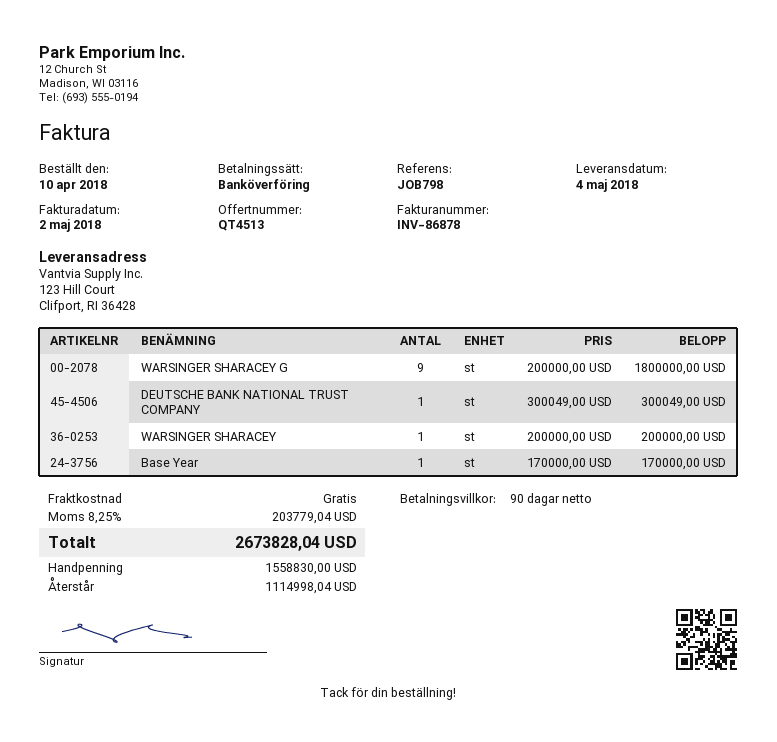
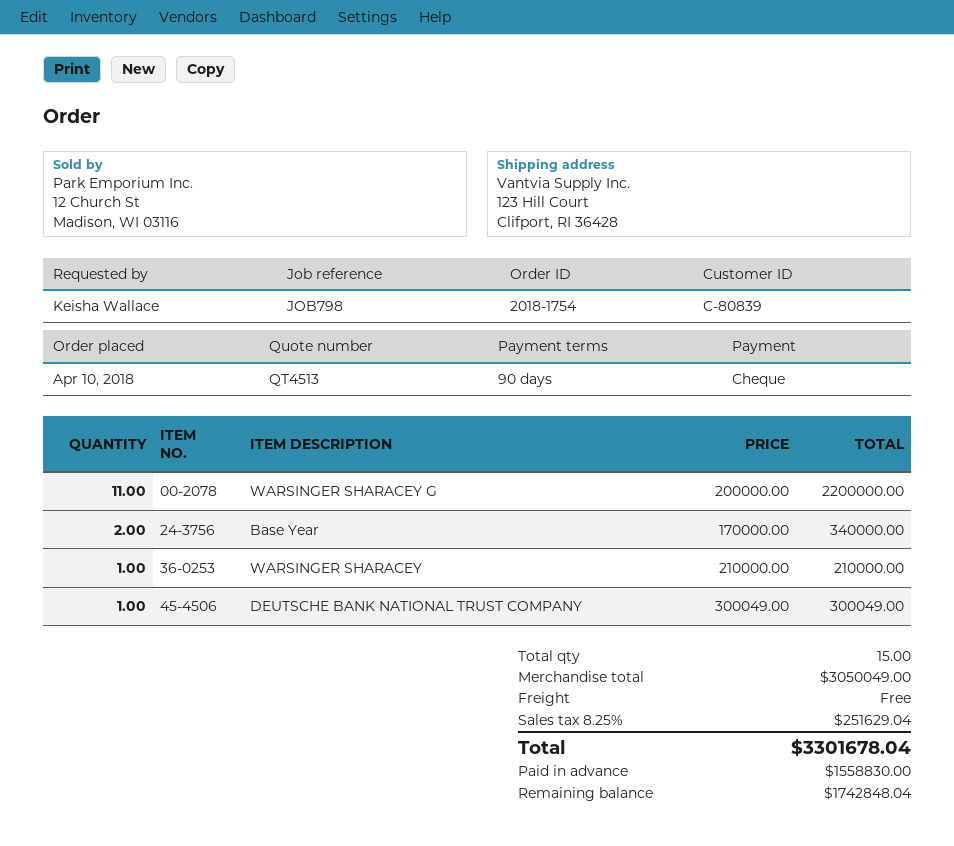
payment method: bank transfer -> cheque
WARSINGER SHARACEY G: 9 x 200000.00 = 1800000.00 -> 11 x 200000.00 = 2200000.00
WARSINGER SHARACEY: 1 x 200000.00 = 200000.00 -> 1 x 210000.00 = 210000.00
Base Year: 1 x 170000.00 = 170000.00 -> 2 x 170000.00 = 340000.00
tax: 8.25% = 203779.04 -> 8.25% = 251629.04
total: 2673828.04 -> 3301678.04
balance: 1114998.04 -> 1742848.04

